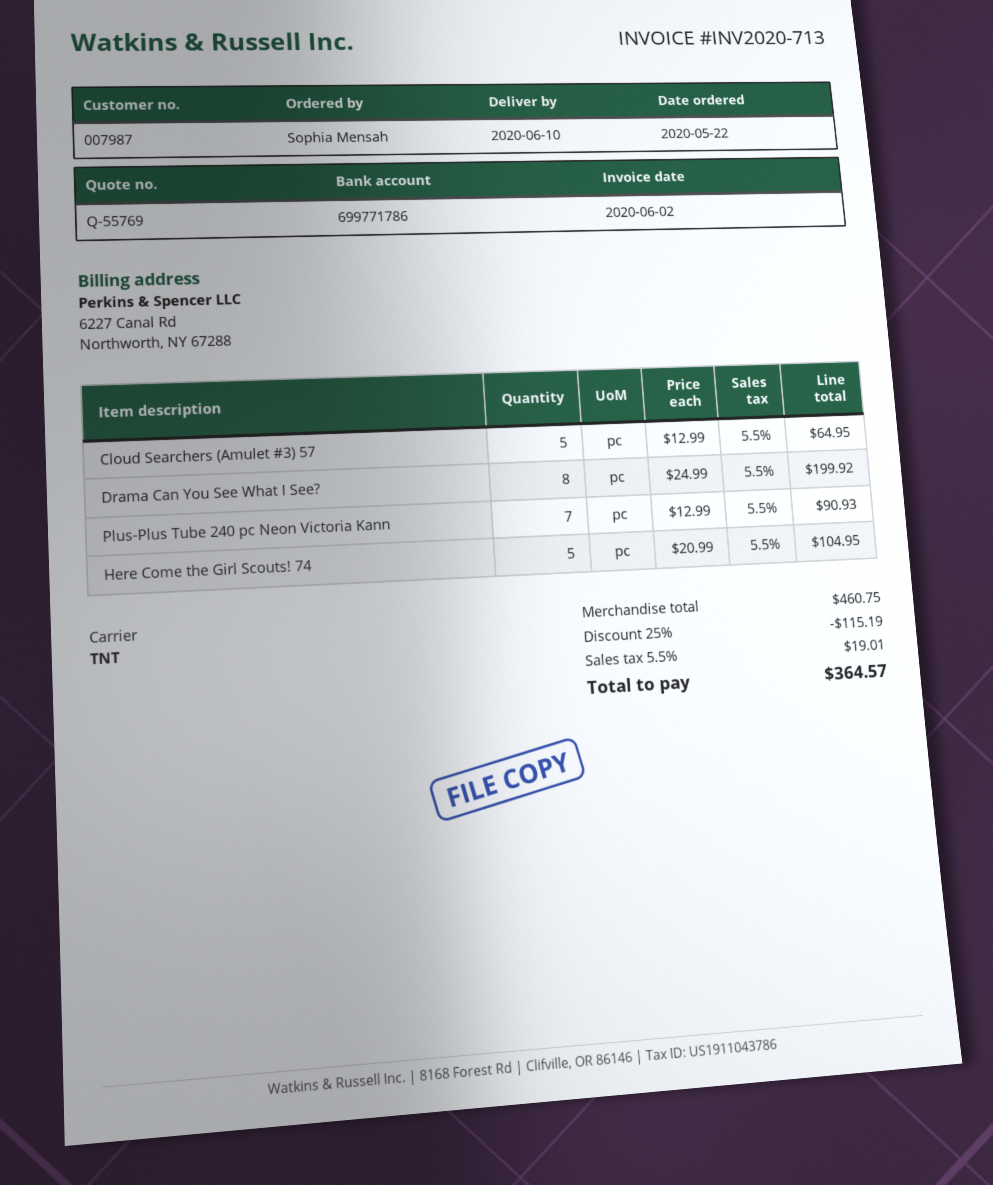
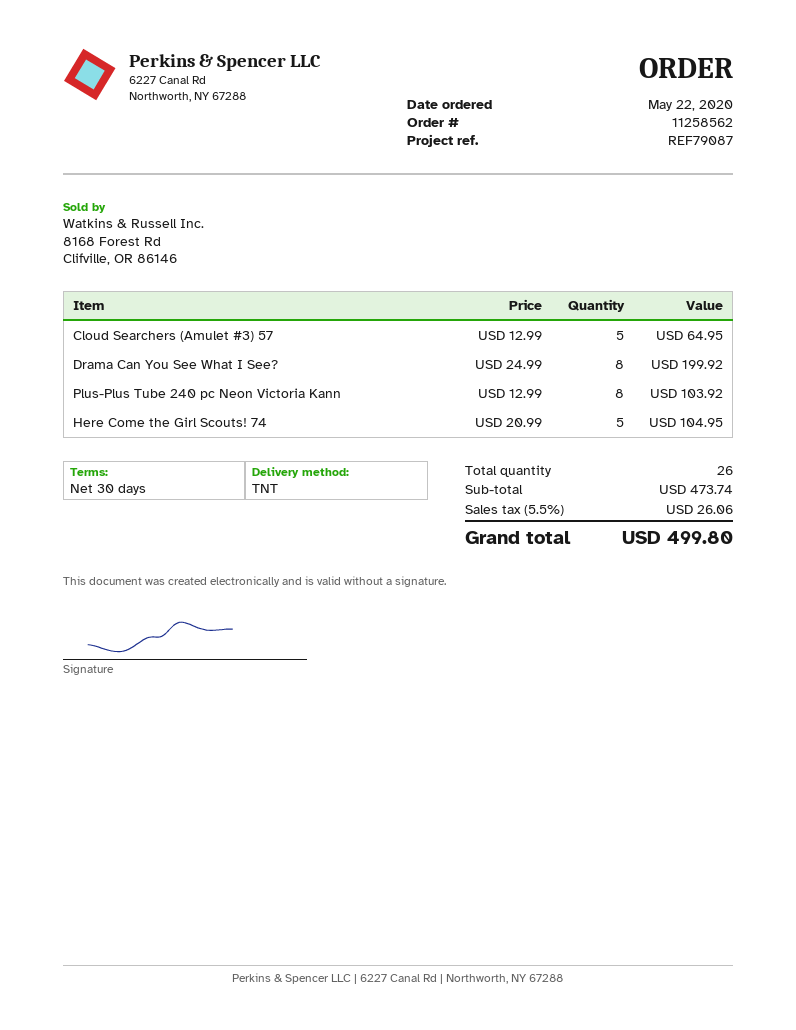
Plus-Plus Tube 240 pc Neon Victoria Kann: 7 x 12.99 = 90.93 -> 8 x 12.99 = 103.92
subtotal: 460.75 -> 473.74
discount: 25% = 115.19 -> none
tax: 5.5% = 19.01 -> 5.5% = 26.06
total: 364.57 -> 499.80

